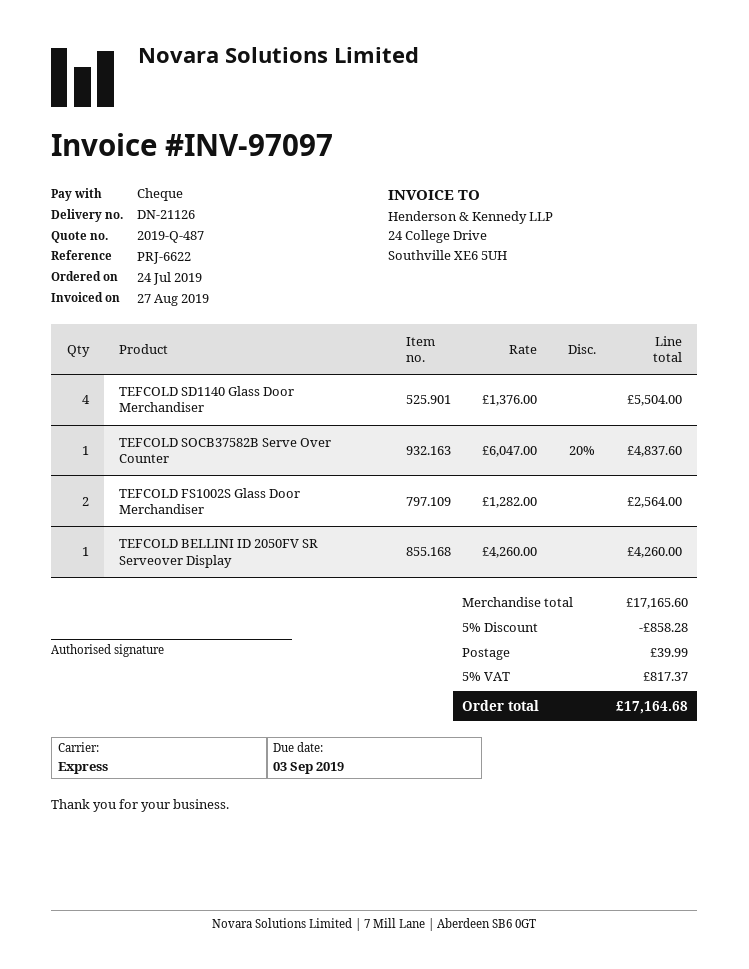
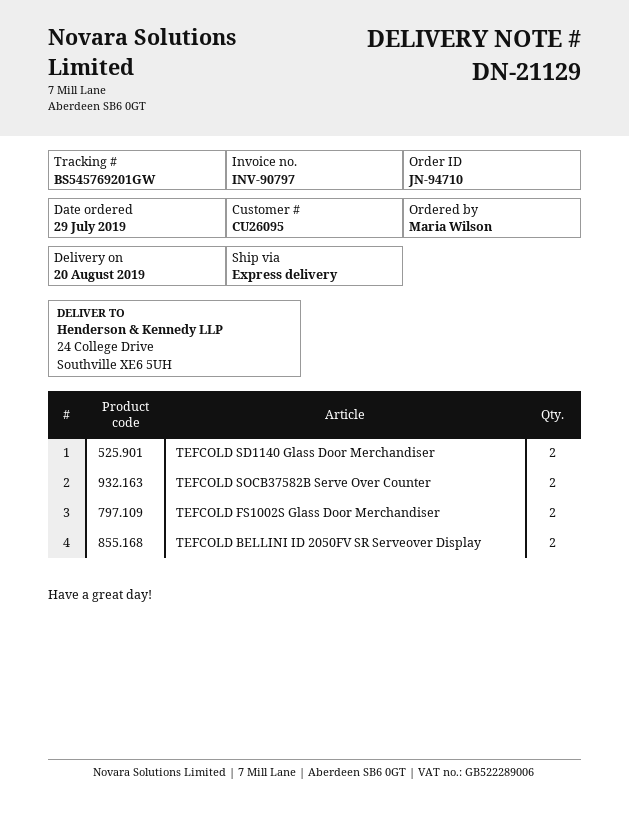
order date: 2019-07-24 -> 2019-07-29
delivery note number: DN-21126 -> DN-21129
invoice number: INV-97097 -> INV-90797
TEFCOLD SD1140 Glass Door Merchandiser: 4 -> 2
TEFCOLD SOCB37582B Serve Over Counter: 1 -> 2
TEFCOLD BELLINI ID 2050FV SR Serveover Display: 1 -> 2

